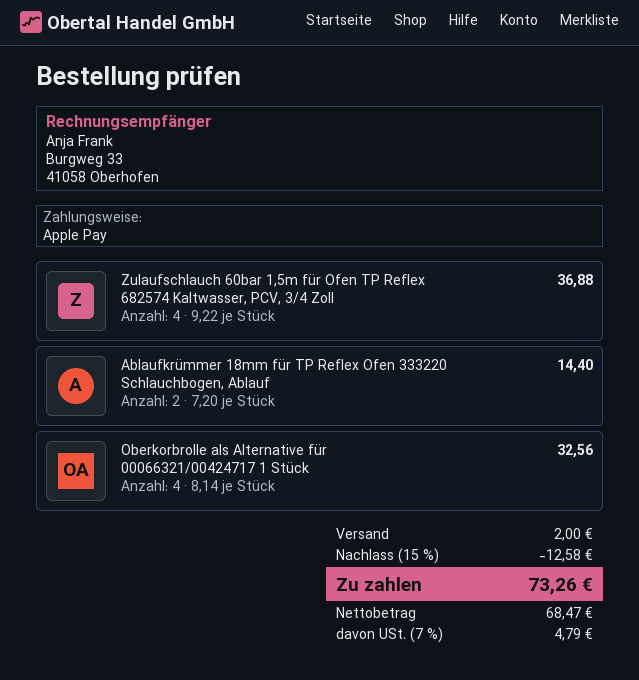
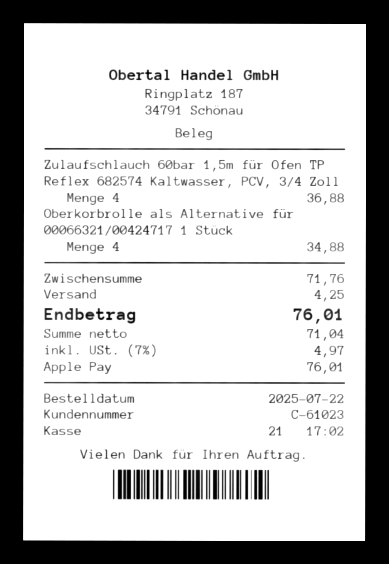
Ablaufkrümmer 18mm für TP Reflex Ofen 333220 Schlauchbogen, Ablauf: 2 for 14.40 -> none
Oberkorbrolle als Alternative für 00066321/00424717 1 Stück: 4 for 32.56 -> 4 for 34.88
discount: 15% = 12.58 -> none
shipping: 2.00 -> 4.25
net: 68.47 -> 71.04
tax: 7% = 4.79 -> 7% = 4.97
total: 73.26 -> 76.01

